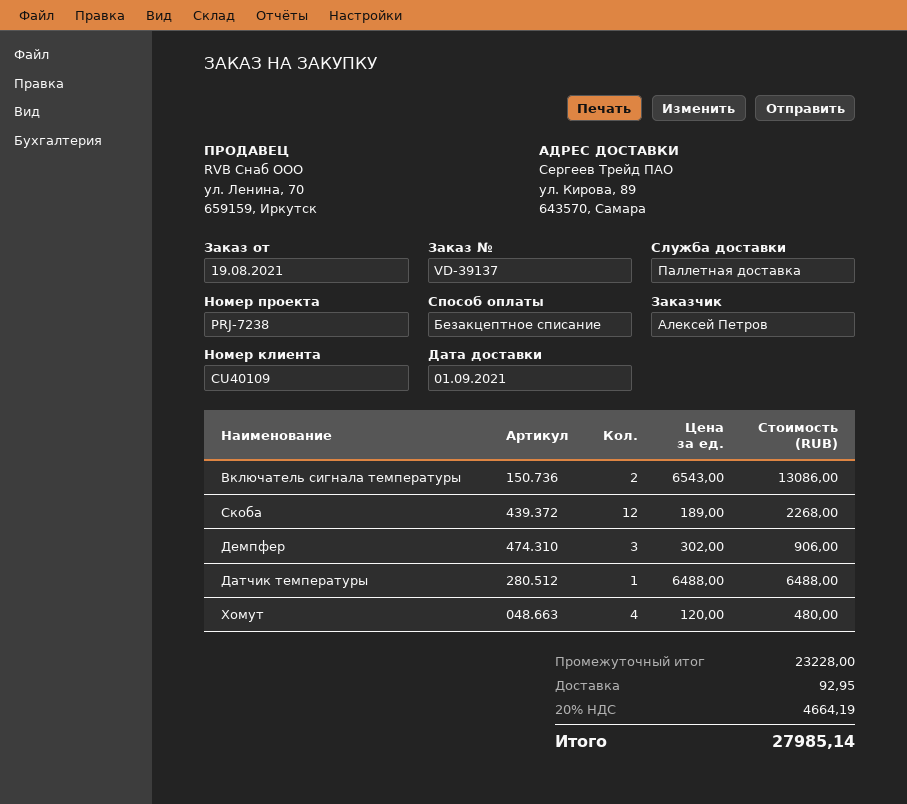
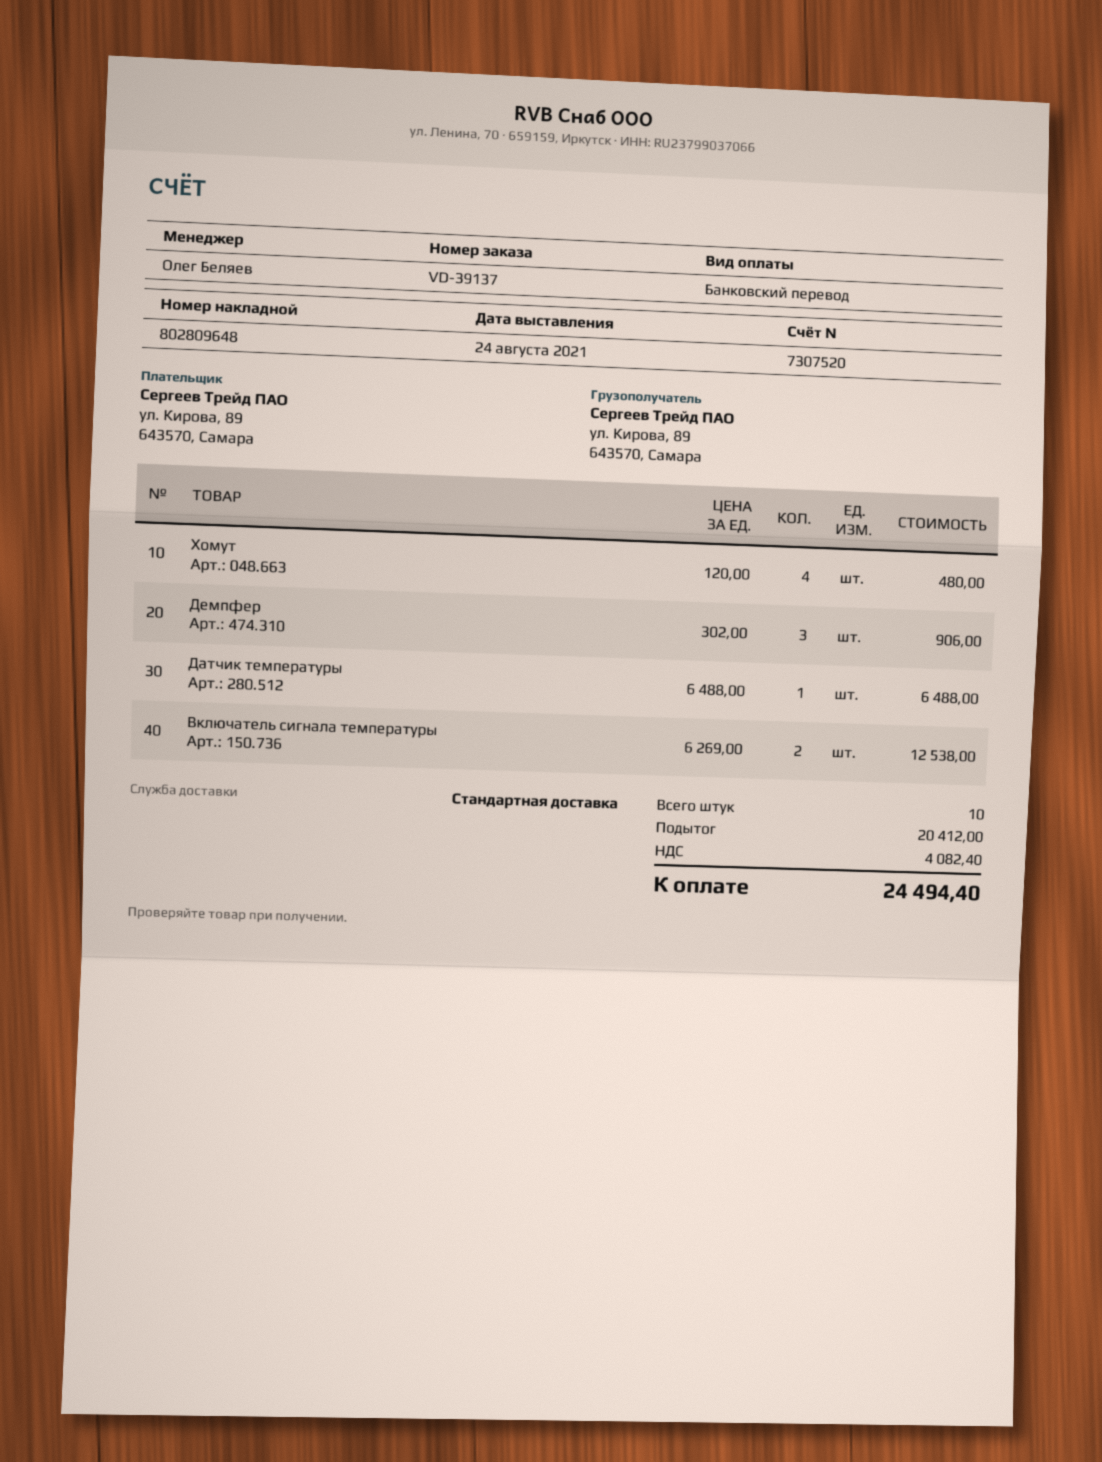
payment method: direct debit -> bank transfer
shipping method: pallet freight -> standard
Включатель сигнала температуры: 2 x 6543.00 = 13086.00 -> 2 x 6269.00 = 12538.00
Скоба: 12 x 189.00 = 2268.00 -> none
subtotal: 23228.00 -> 20412.00
shipping: 92.95 -> none
tax: 4664.19 -> 4082.40
total: 27985.14 -> 24494.40

